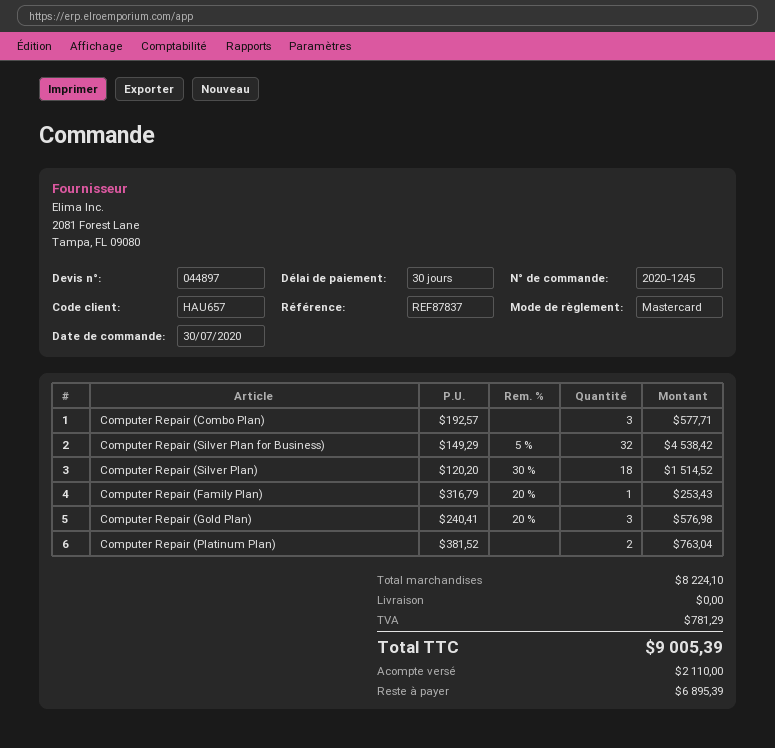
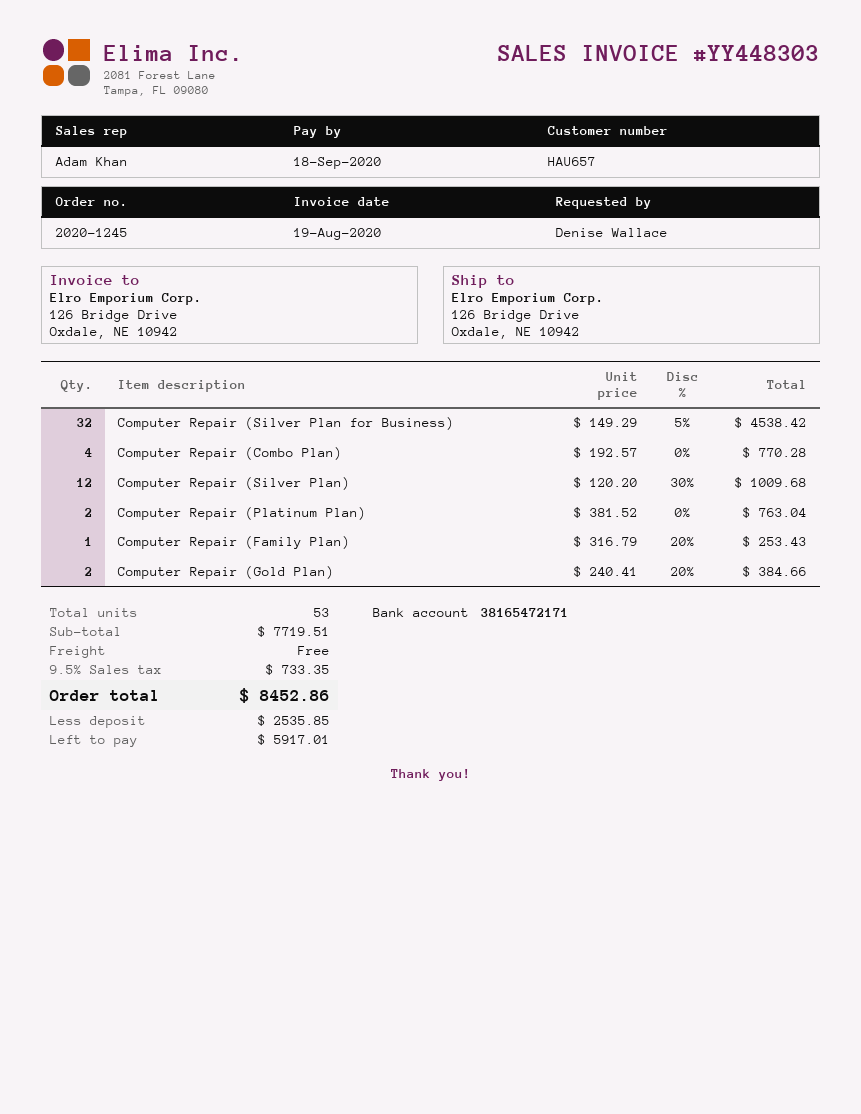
Computer Repair (Combo Plan): 3 x 192.57 = 577.71 -> 4 x 192.57 = 770.28
Computer Repair (Silver Plan): 18 x 120.20 - 30% = 1514.52 -> 12 x 120.20 - 30% = 1009.68
Computer Repair (Gold Plan): 3 x 240.41 - 20% = 576.98 -> 2 x 240.41 - 20% = 384.66
subtotal: 8224.10 -> 7719.51
tax: 781.29 -> 733.35
total: 9005.39 -> 8452.86
deposit: 2110.00 -> 2535.85
balance: 6895.39 -> 5917.01

